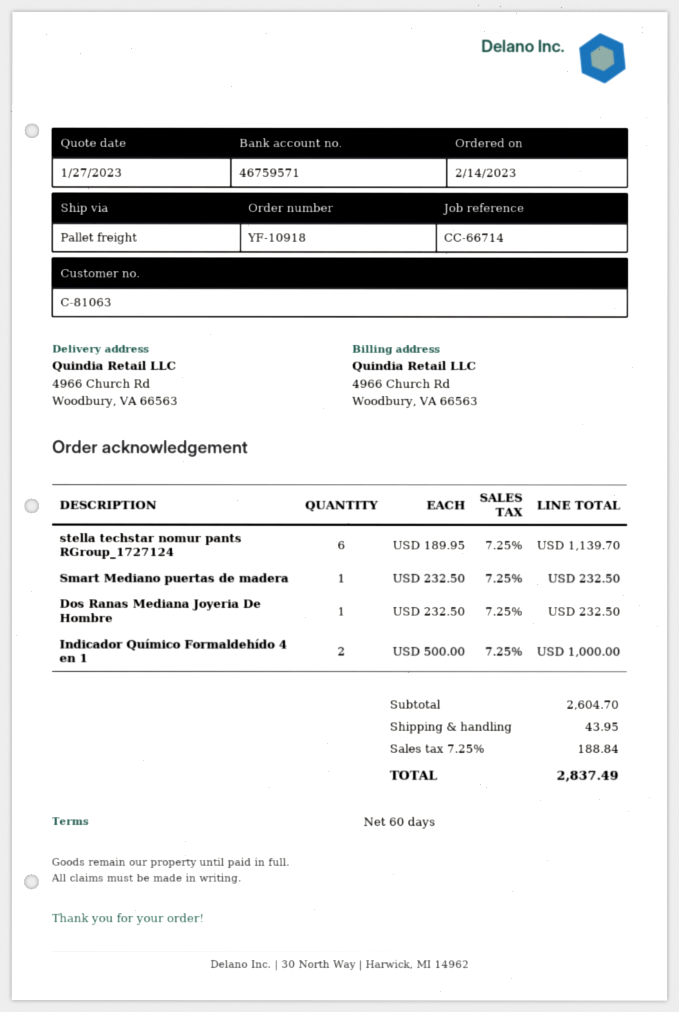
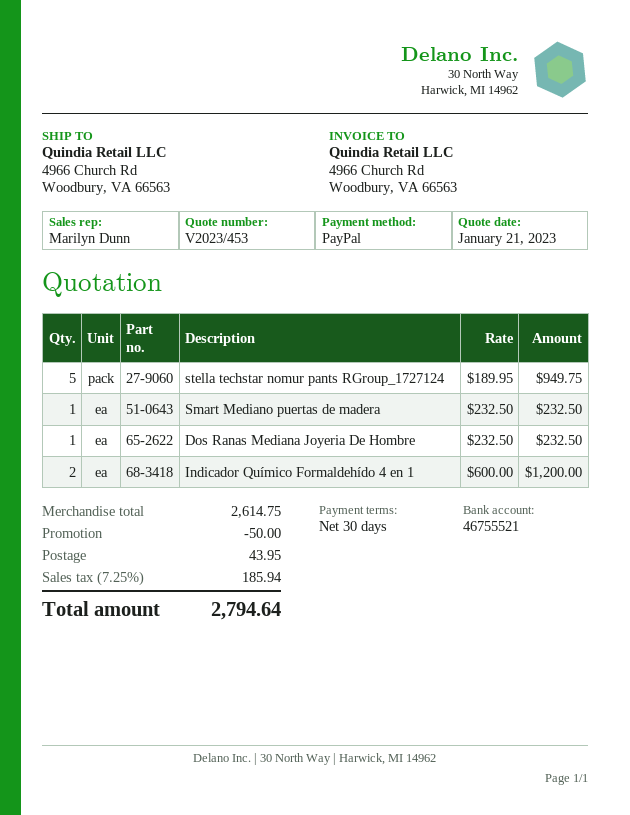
quote date: 2023-01-27 -> 2023-01-21
payment terms: 60 days -> 30 days
bank account: 46759571 -> 46755521
stella techstar nomur pants RGroup_1727124: 6 x 189.95 = 1139.70 -> 5 x 189.95 = 949.75
Indicador Químico Formaldehído 4 en 1: 2 x 500.00 = 1000.00 -> 2 x 600.00 = 1200.00
subtotal: 2604.70 -> 2614.75
discount: none -> 50.00
tax: 7.25% = 188.84 -> 7.25% = 185.94
total: 2837.49 -> 2794.64

